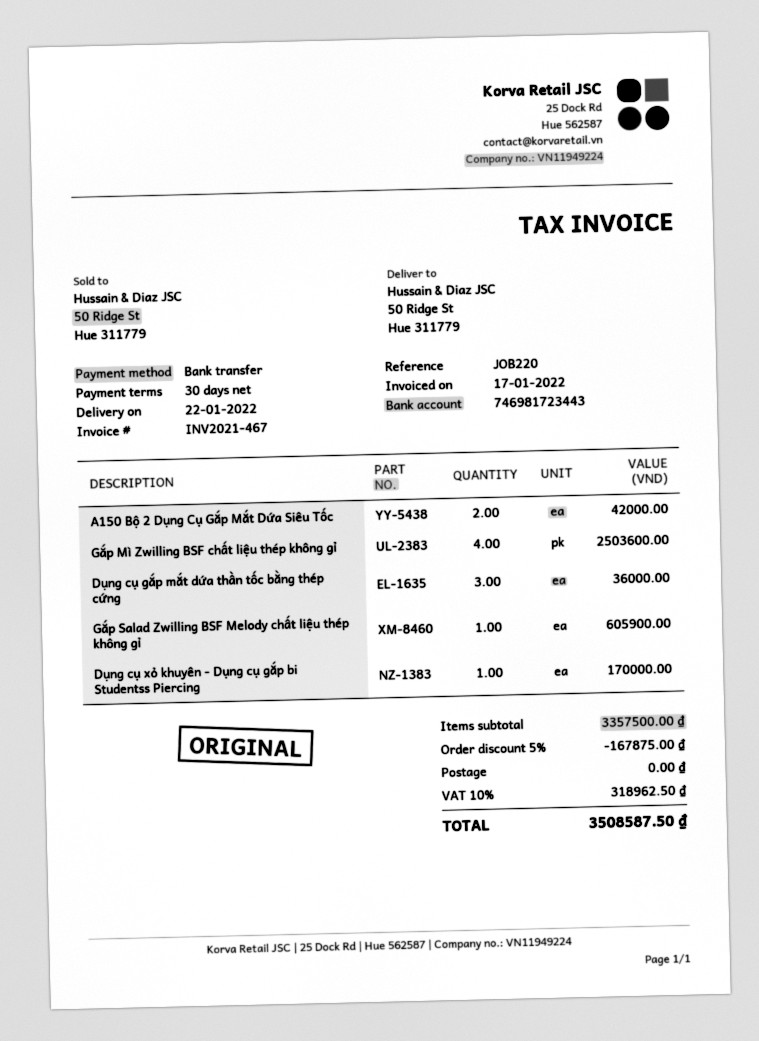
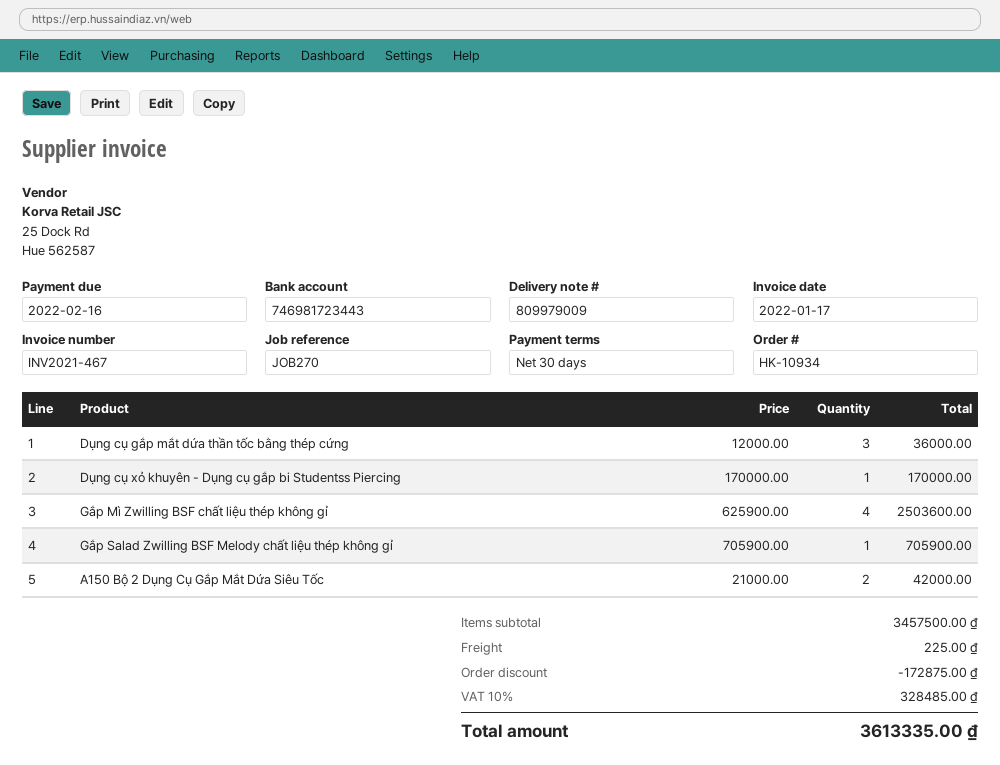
reference: JOB220 -> JOB270
Gắp Salad Zwilling BSF Melody chất liệu thép không gỉ: 1 for 605900.00 -> 1 for 705900.00
subtotal: 3357500.00 -> 3457500.00
discount: 167875.00 -> 172875.00
shipping: 0.00 -> 225.00
tax: 10% = 318962.50 -> 10% = 328485.00
total: 3508587.50 -> 3613335.00

